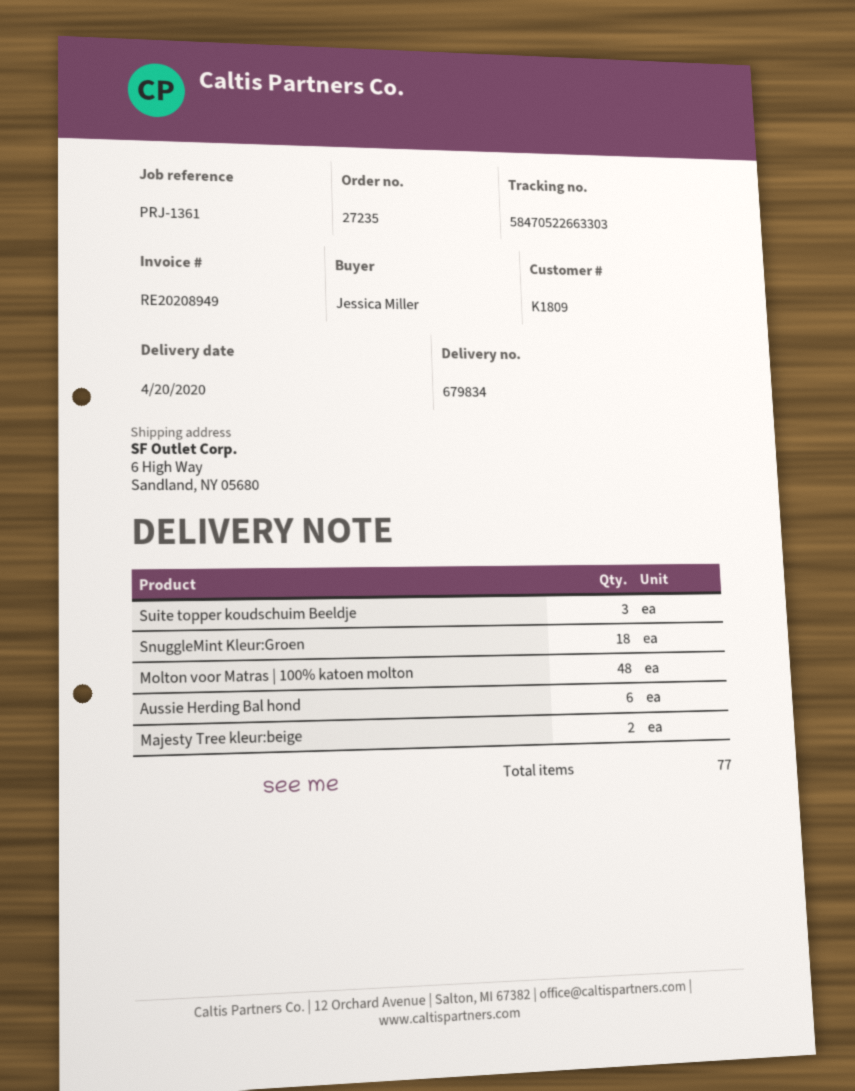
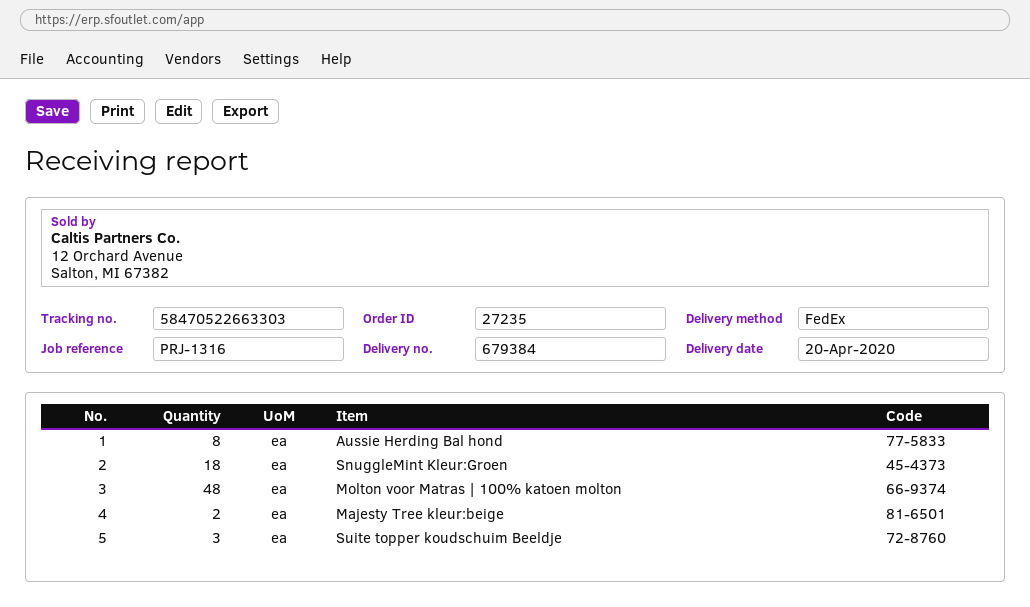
delivery note number: 679834 -> 679384
reference: PRJ-1361 -> PRJ-1316
Aussie Herding Bal hond: 6 -> 8

